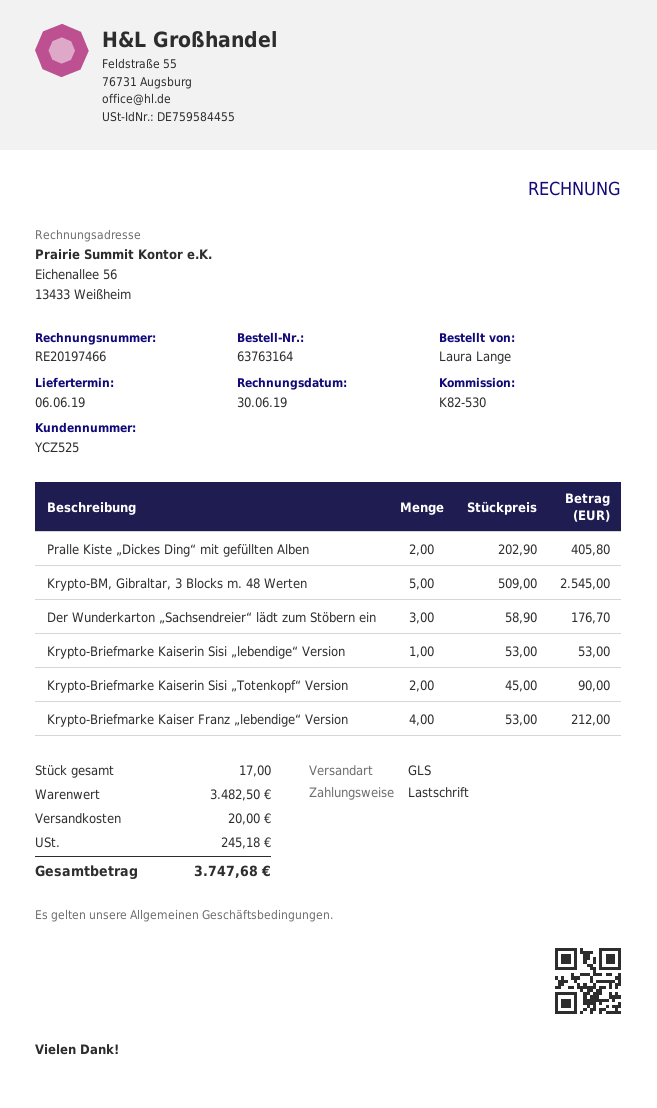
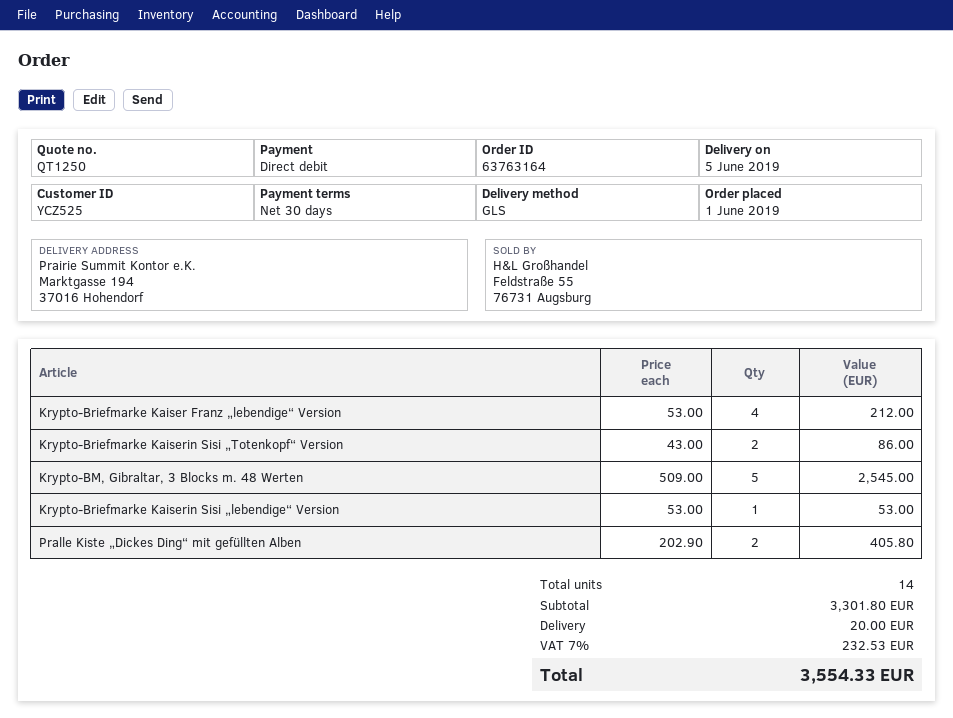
delivery date: 2019-06-06 -> 2019-06-05
Der Wunderkarton „Sachsendreier“ lädt zum Stöbern ein: 3 x 58.90 = 176.70 -> none
Krypto-Briefmarke Kaiserin Sisi „Totenkopf“ Version: 2 x 45.00 = 90.00 -> 2 x 43.00 = 86.00
total quantity: 17 -> 14
subtotal: 3482.50 -> 3301.80
tax: 245.18 -> 232.53
total: 3747.68 -> 3554.33

